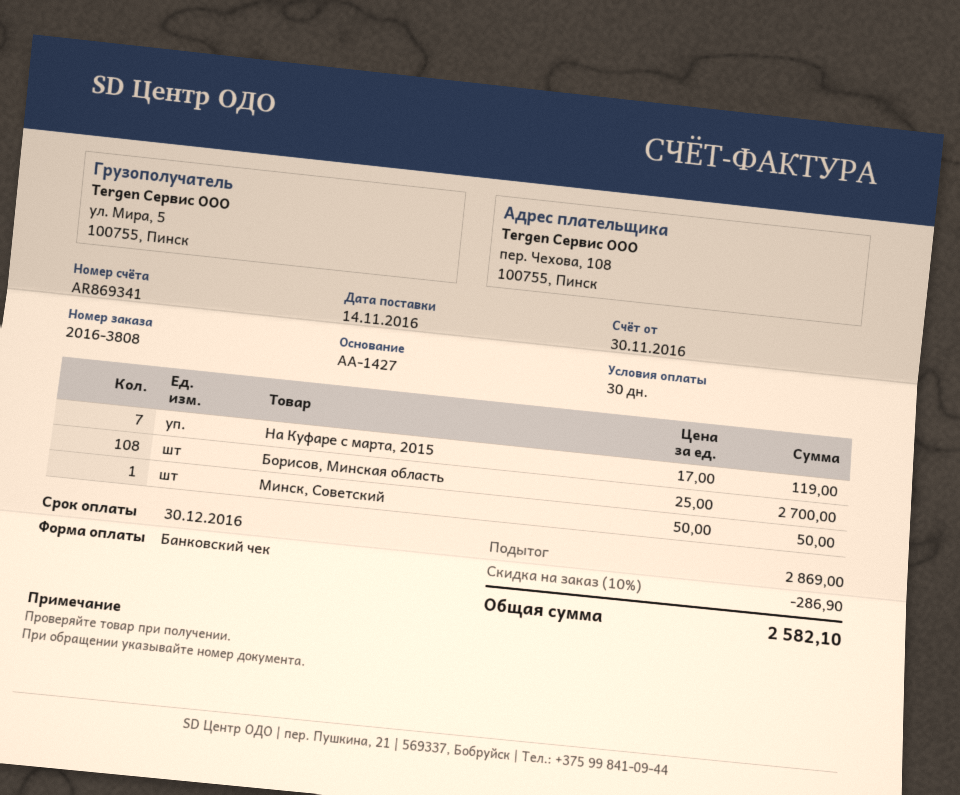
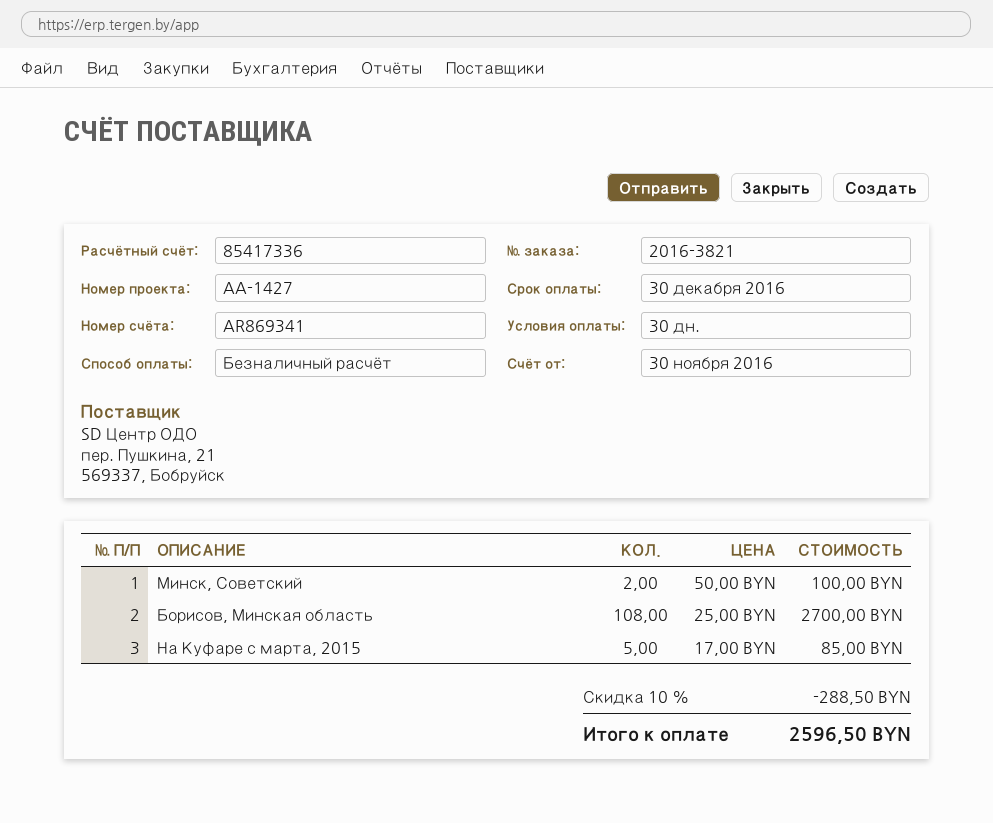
order number: 2016-3808 -> 2016-3821
payment method: cheque -> bank transfer
На Куфаре с марта, 2015: 7 x 17.00 = 119.00 -> 5 x 17.00 = 85.00
Минск, Советский: 1 x 50.00 = 50.00 -> 2 x 50.00 = 100.00
discount: 10% = 286.90 -> 10% = 288.50
total: 2582.10 -> 2596.50

